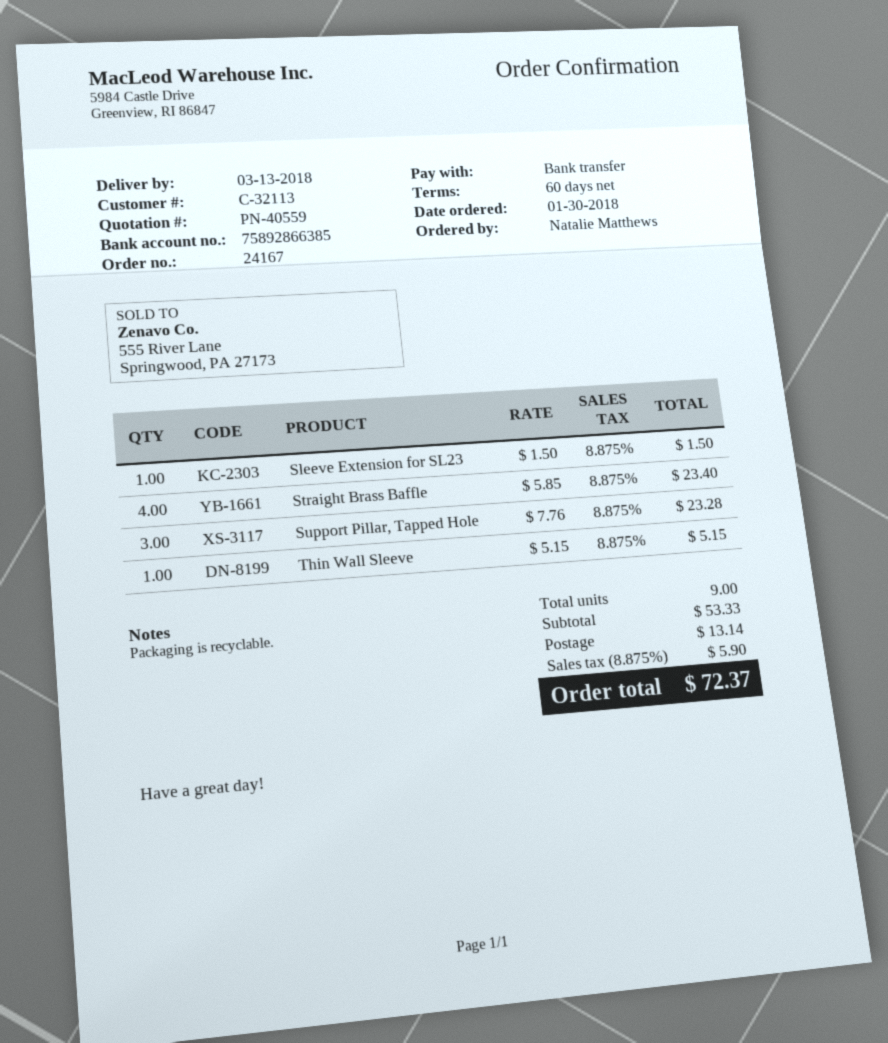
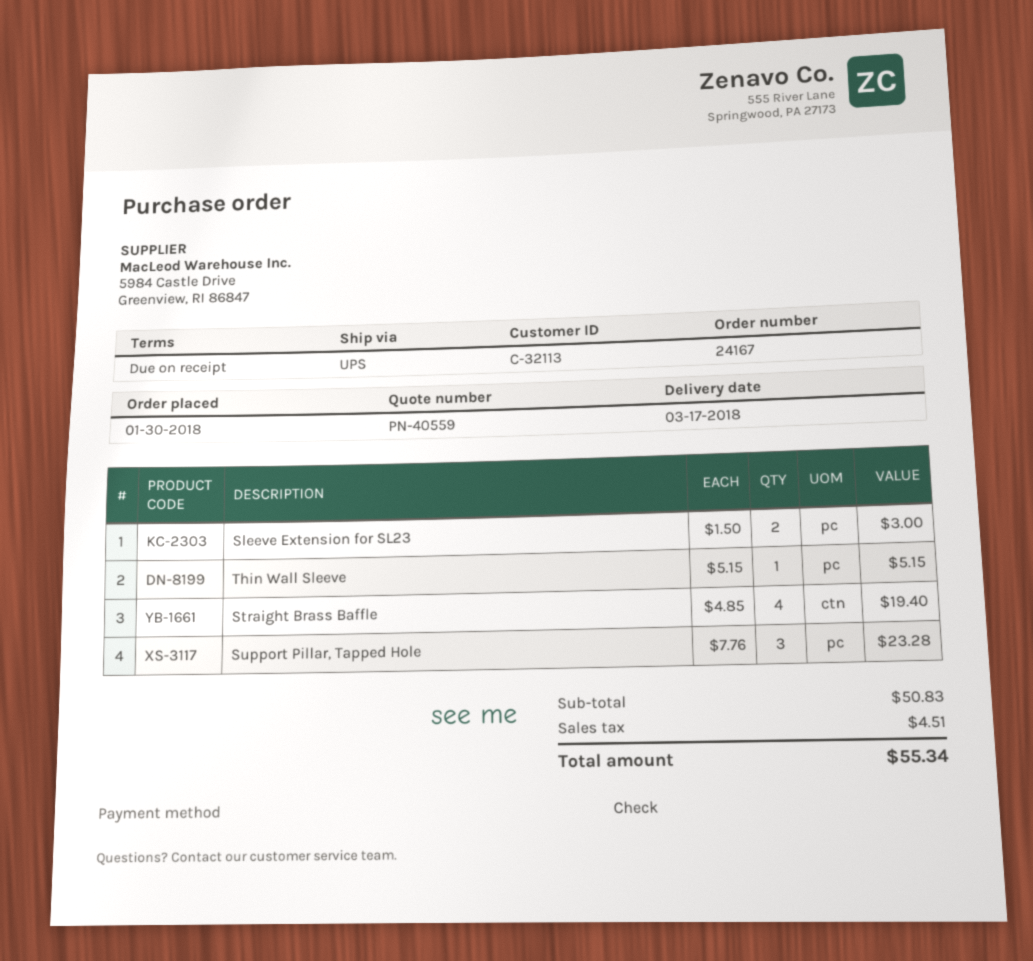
delivery date: 2018-03-13 -> 2018-03-17
payment terms: 60 days -> on receipt
payment method: bank transfer -> cheque
Sleeve Extension for SL23: 1 x 1.50 = 1.50 -> 2 x 1.50 = 3.00
Straight Brass Baffle: 4 x 5.85 = 23.40 -> 4 x 4.85 = 19.40
subtotal: 53.33 -> 50.83
shipping: 13.14 -> none
tax: 5.90 -> 4.51
total: 72.37 -> 55.34

